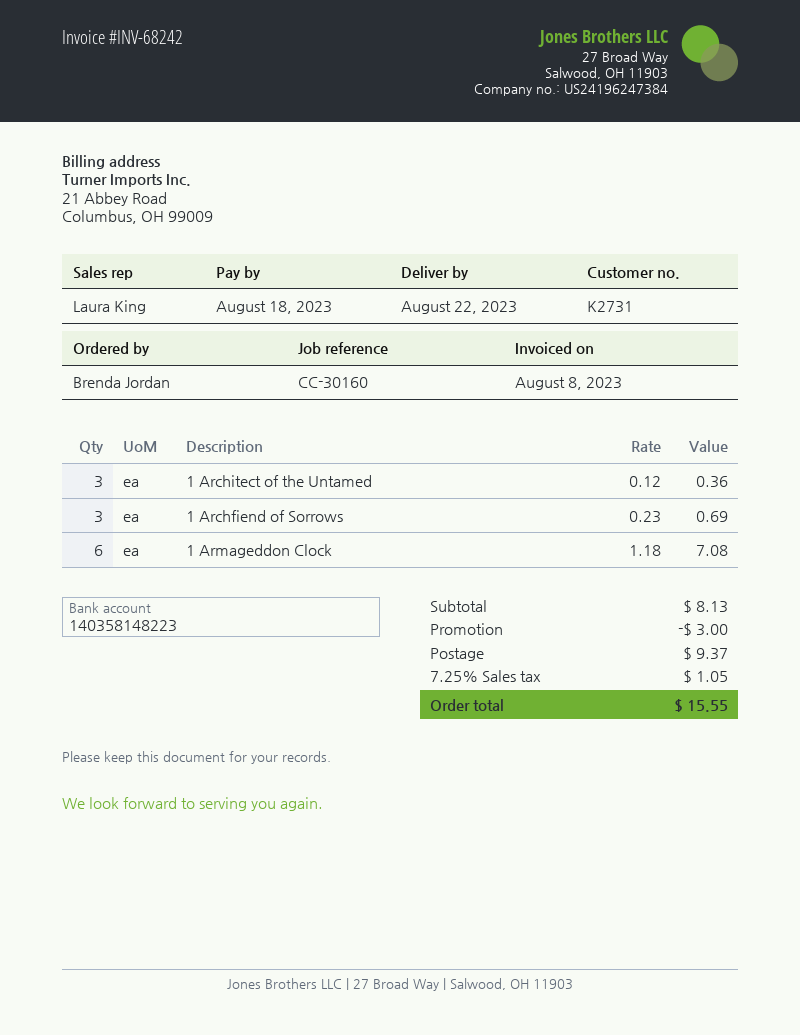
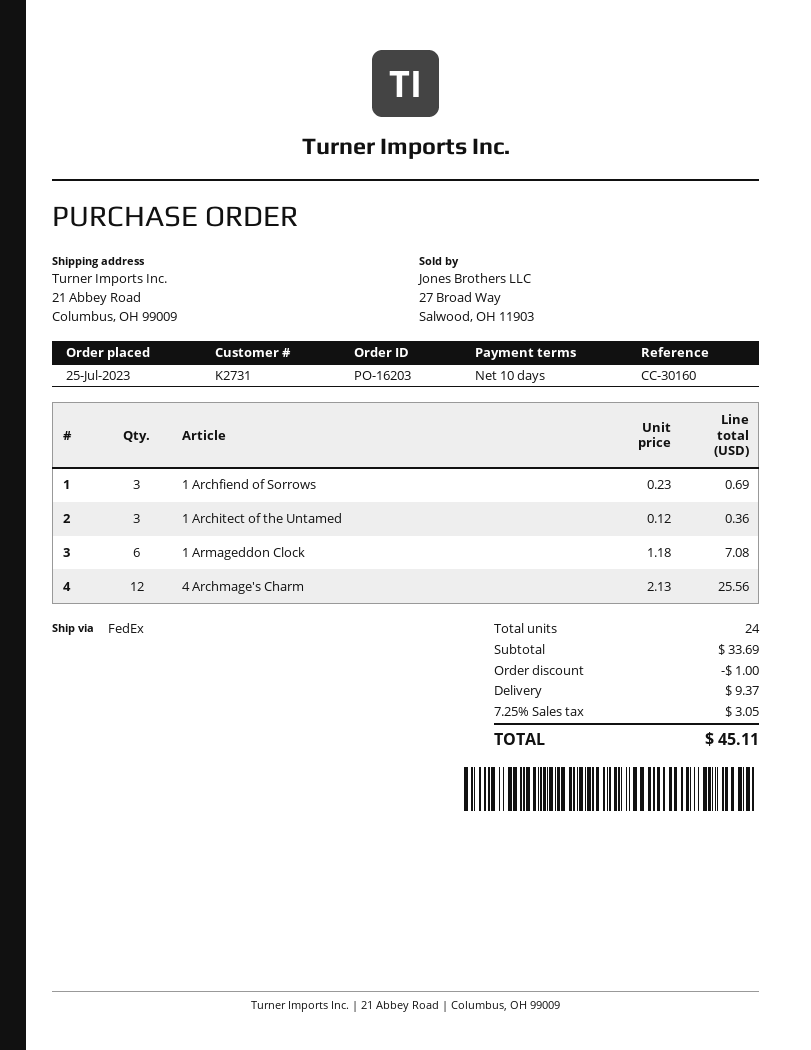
4 Archmage's Charm: none -> 12 x 2.13 = 25.56
subtotal: 8.13 -> 33.69
discount: 3.00 -> 1.00
tax: 7.25% = 1.05 -> 7.25% = 3.05
total: 15.55 -> 45.11

